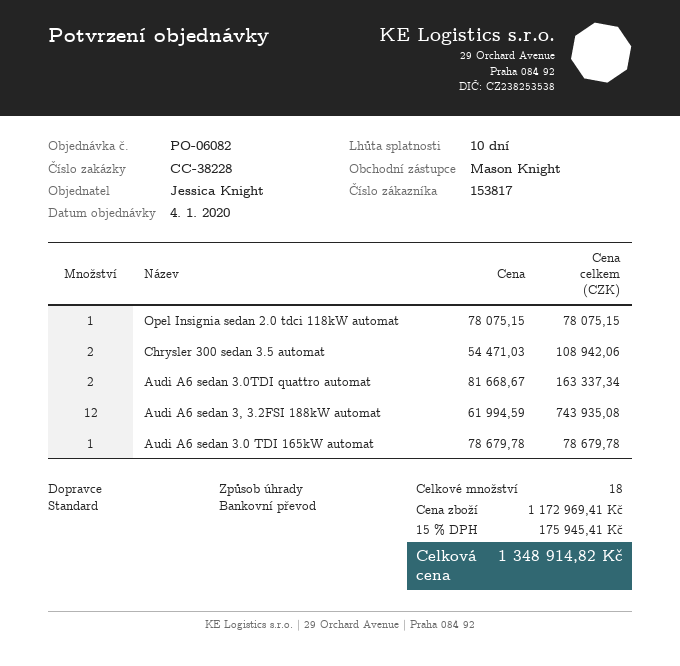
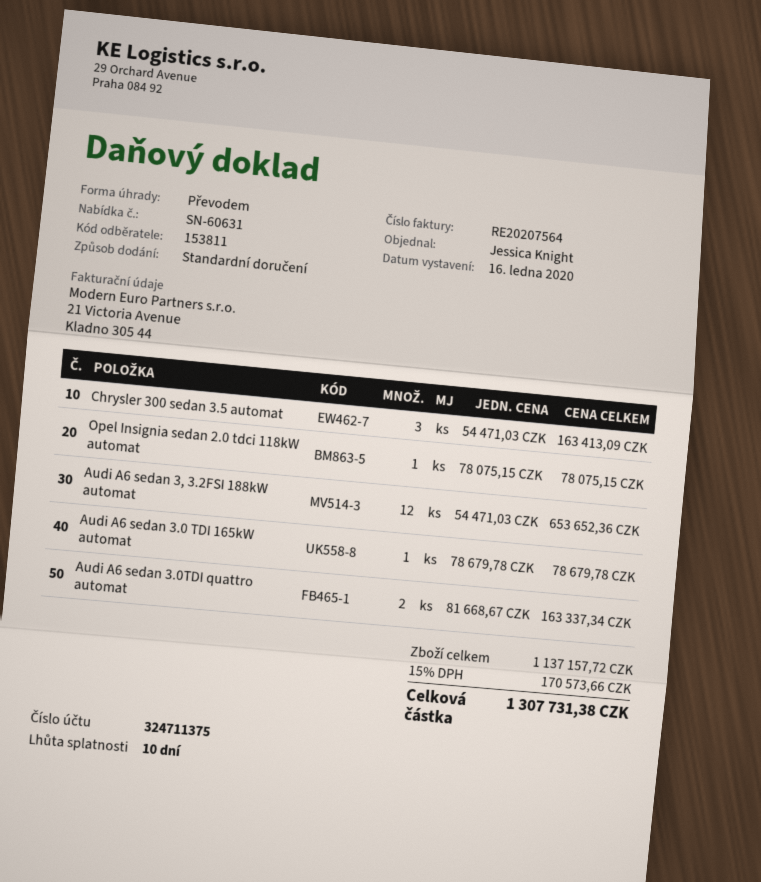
customer number: 153817 -> 153811
Chrysler 300 sedan 3.5 automat: 2 x 54471.03 = 108942.06 -> 3 x 54471.03 = 163413.09
Audi A6 sedan 3, 3.2FSI 188kW automat: 12 x 61994.59 = 743935.08 -> 12 x 54471.03 = 653652.36
subtotal: 1172969.41 -> 1137157.72
tax: 15% = 175945.41 -> 15% = 170573.66
total: 1348914.82 -> 1307731.38

